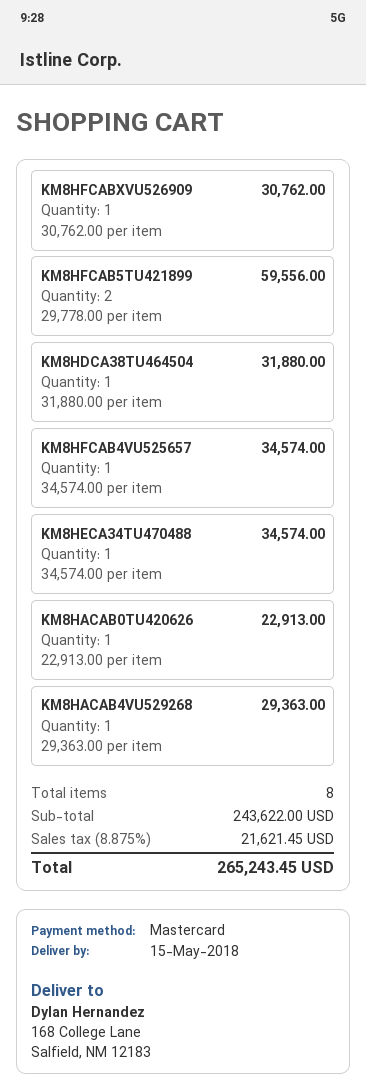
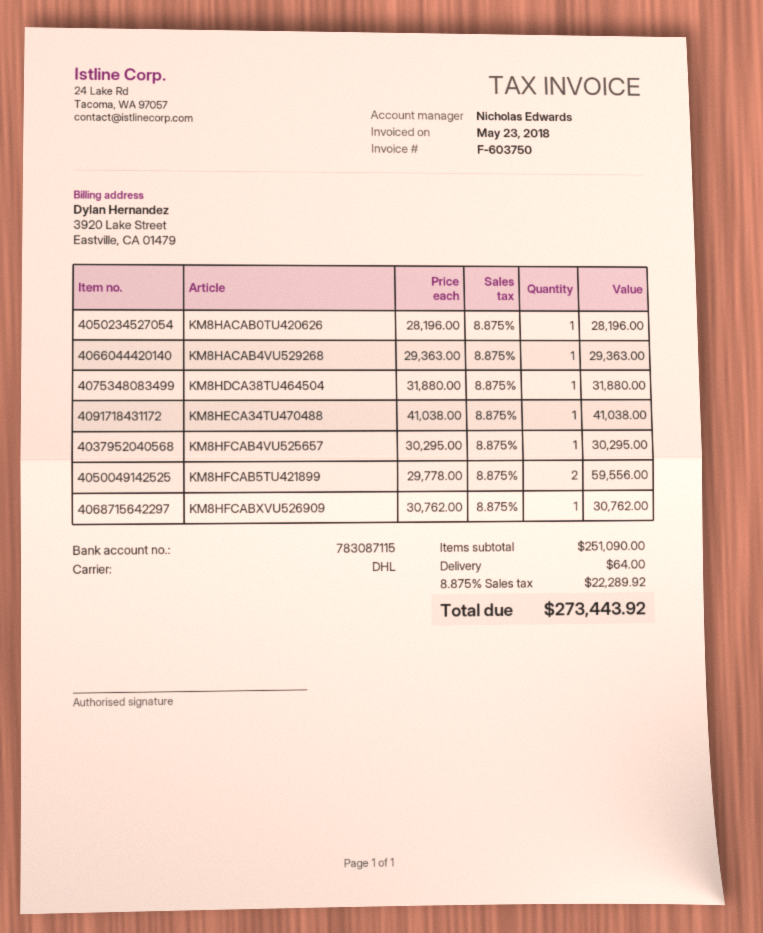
KM8HFCAB4VU525657: 1 x 34574.00 = 34574.00 -> 1 x 30295.00 = 30295.00
KM8HECA34TU470488: 1 x 34574.00 = 34574.00 -> 1 x 41038.00 = 41038.00
KM8HACAB0TU420626: 1 x 22913.00 = 22913.00 -> 1 x 28196.00 = 28196.00
subtotal: 243622.00 -> 251090.00
shipping: none -> 64.00
tax: 8.875% = 21621.45 -> 8.875% = 22289.92
total: 265243.45 -> 273443.92

